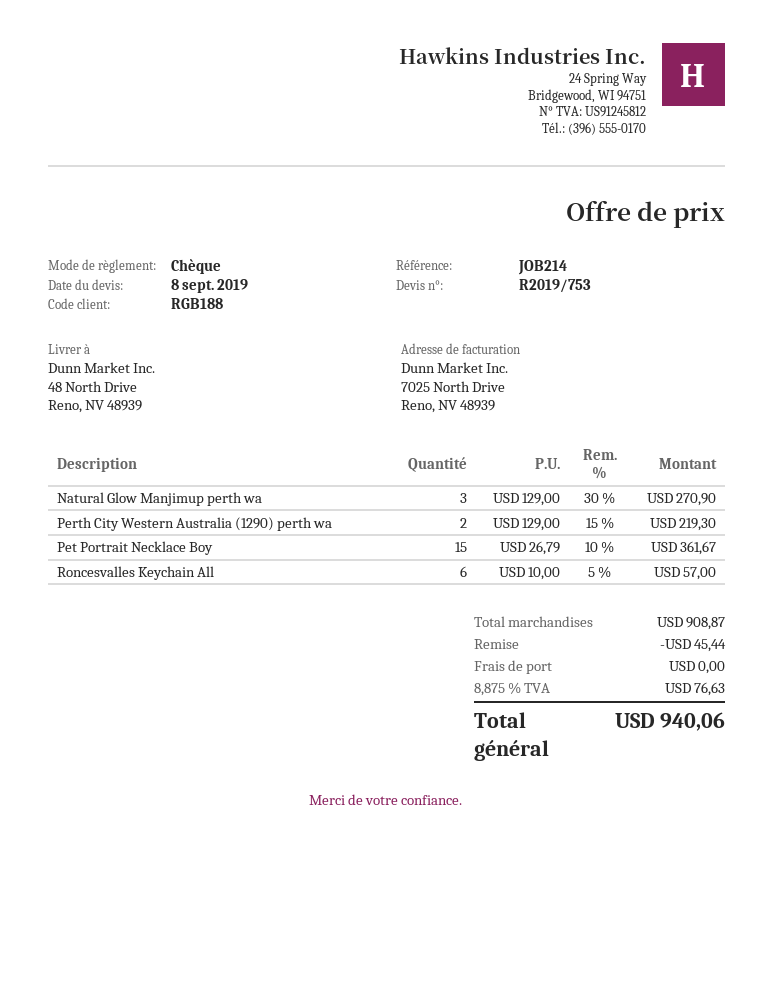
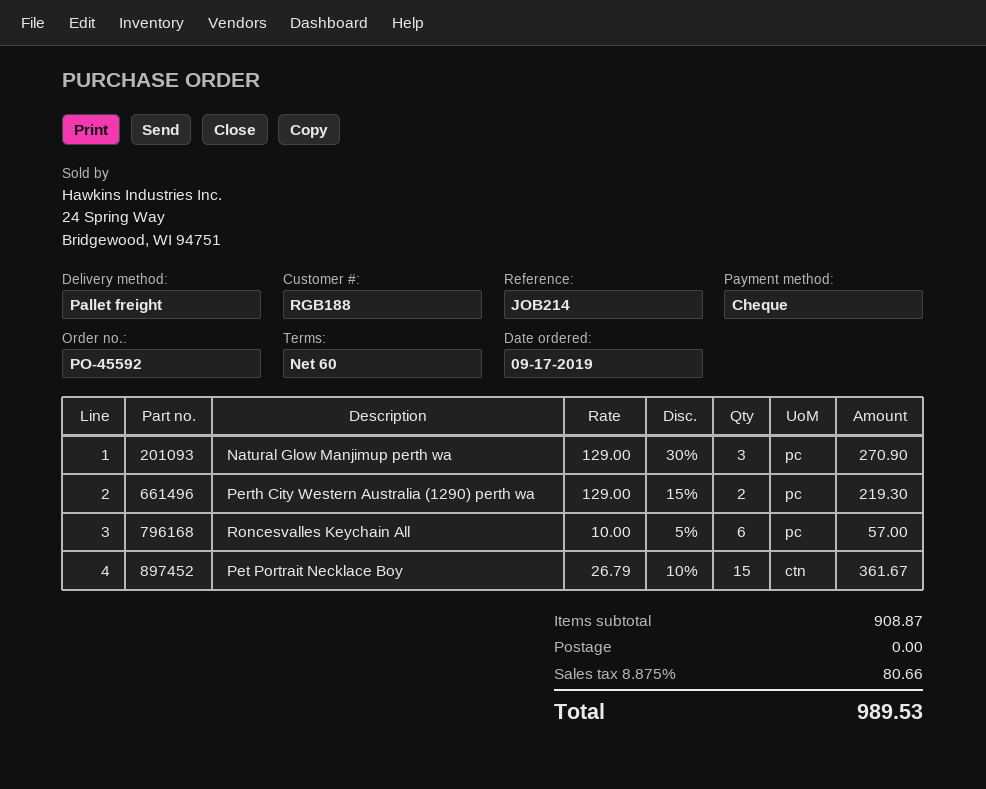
discount: 45.44 -> none
tax: 8.875% = 76.63 -> 8.875% = 80.66
total: 940.06 -> 989.53

